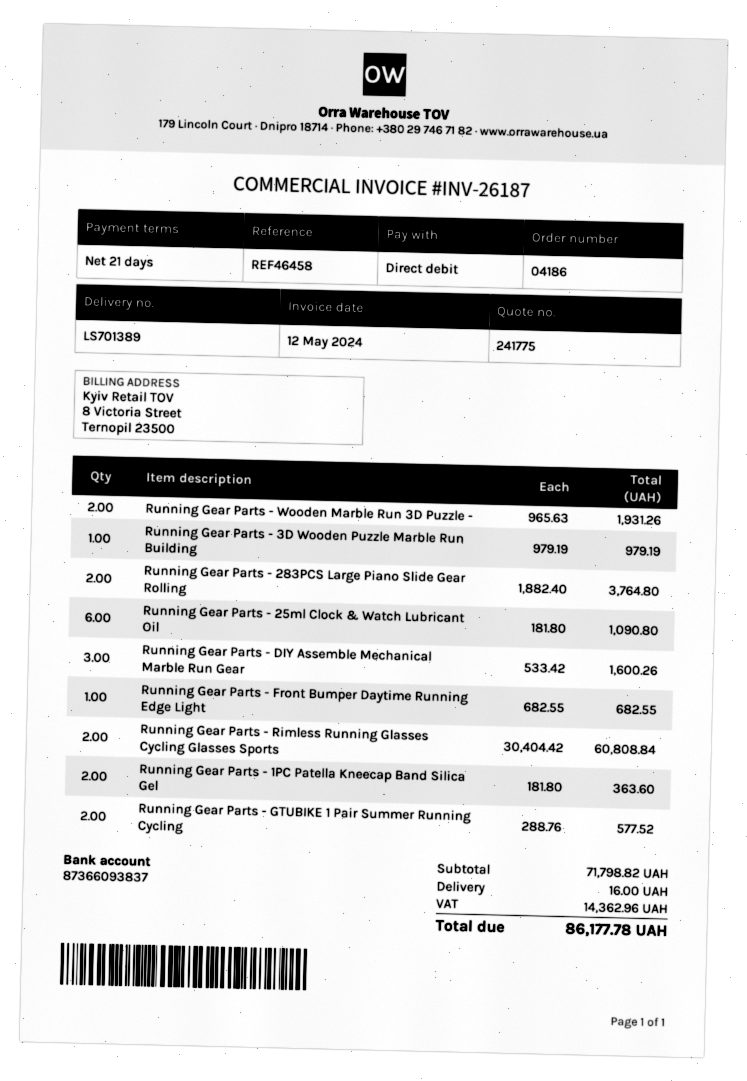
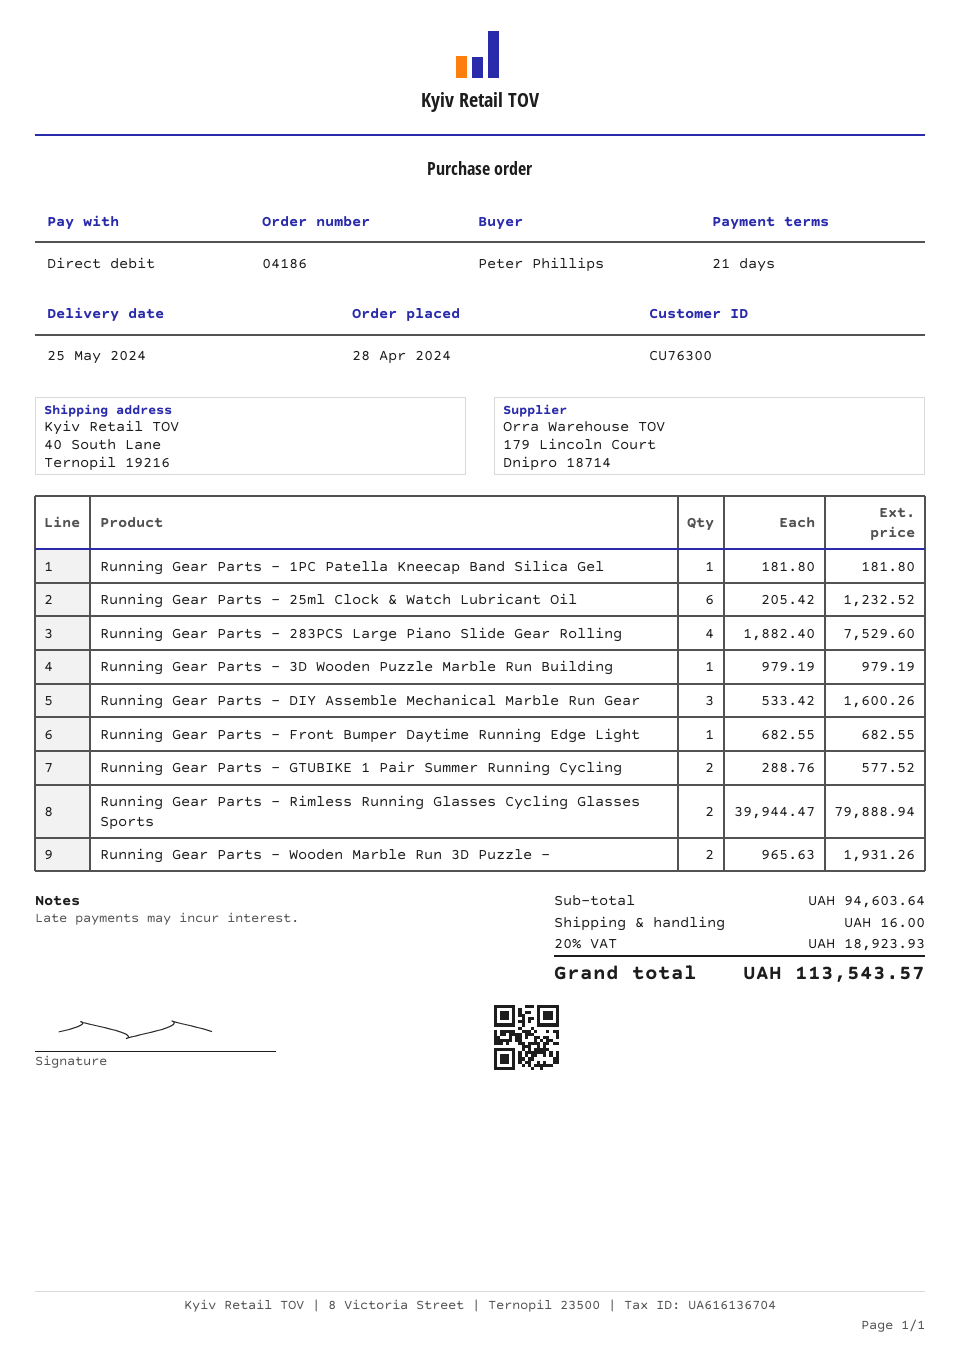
Running Gear Parts - 283PCS Large Piano Slide Gear Rolling: 2 x 1882.40 = 3764.80 -> 4 x 1882.40 = 7529.60
Running Gear Parts - 25ml Clock & Watch Lubricant Oil: 6 x 181.80 = 1090.80 -> 6 x 205.42 = 1232.52
Running Gear Parts - Rimless Running Glasses Cycling Glasses Sports: 2 x 30404.42 = 60808.84 -> 2 x 39944.47 = 79888.94
Running Gear Parts - 1PC Patella Kneecap Band Silica Gel: 2 x 181.80 = 363.60 -> 1 x 181.80 = 181.80
subtotal: 71798.82 -> 94603.64
tax: 14362.96 -> 18923.93
total: 86177.78 -> 113543.57

